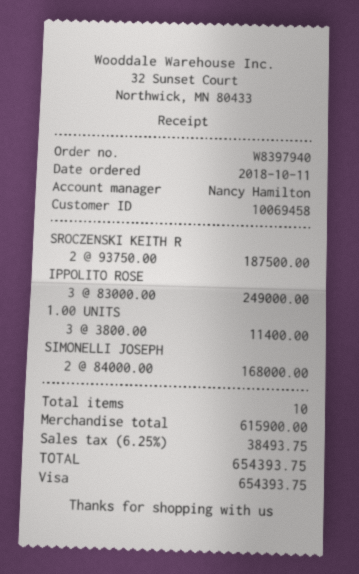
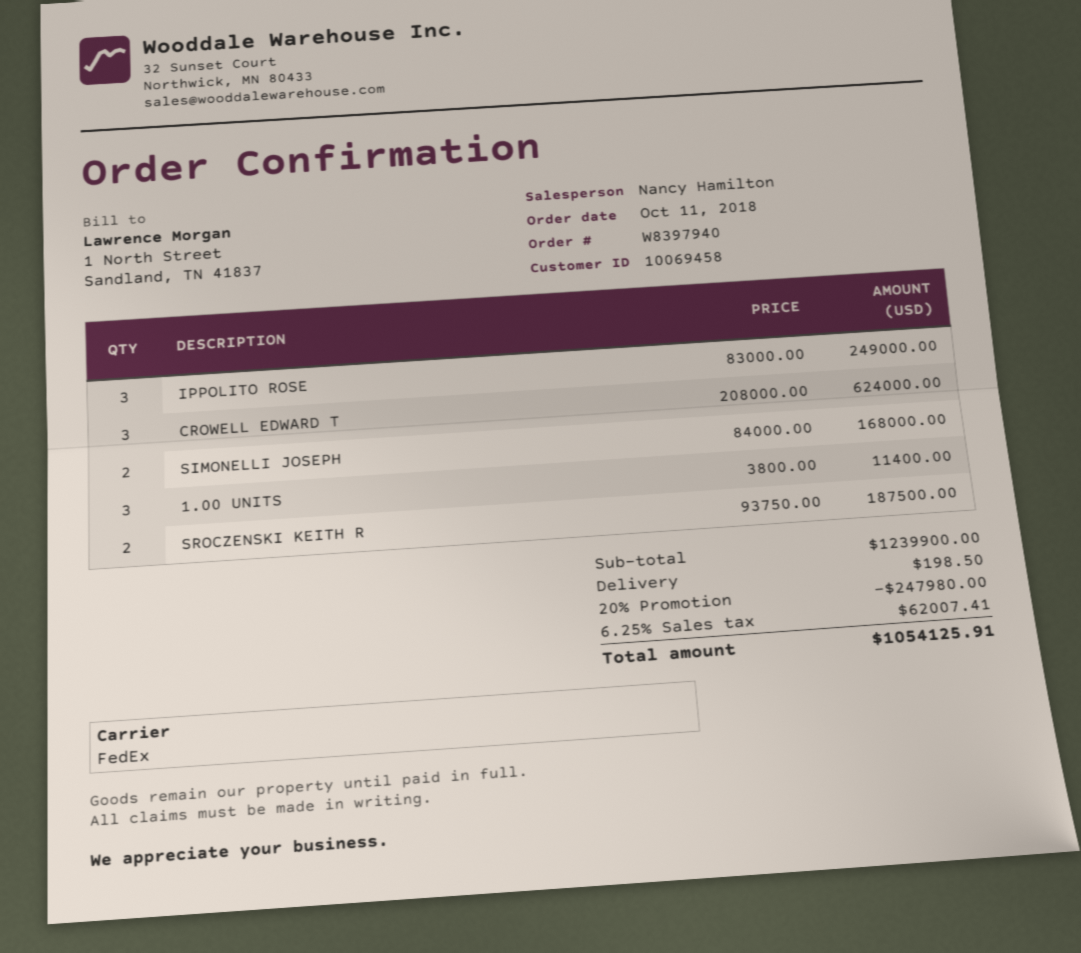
CROWELL EDWARD T: none -> 3 x 208000.00 = 624000.00
subtotal: 615900.00 -> 1239900.00
discount: none -> 20% = 247980.00
shipping: none -> 198.50
tax: 6.25% = 38493.75 -> 6.25% = 62007.41
total: 654393.75 -> 1054125.91

